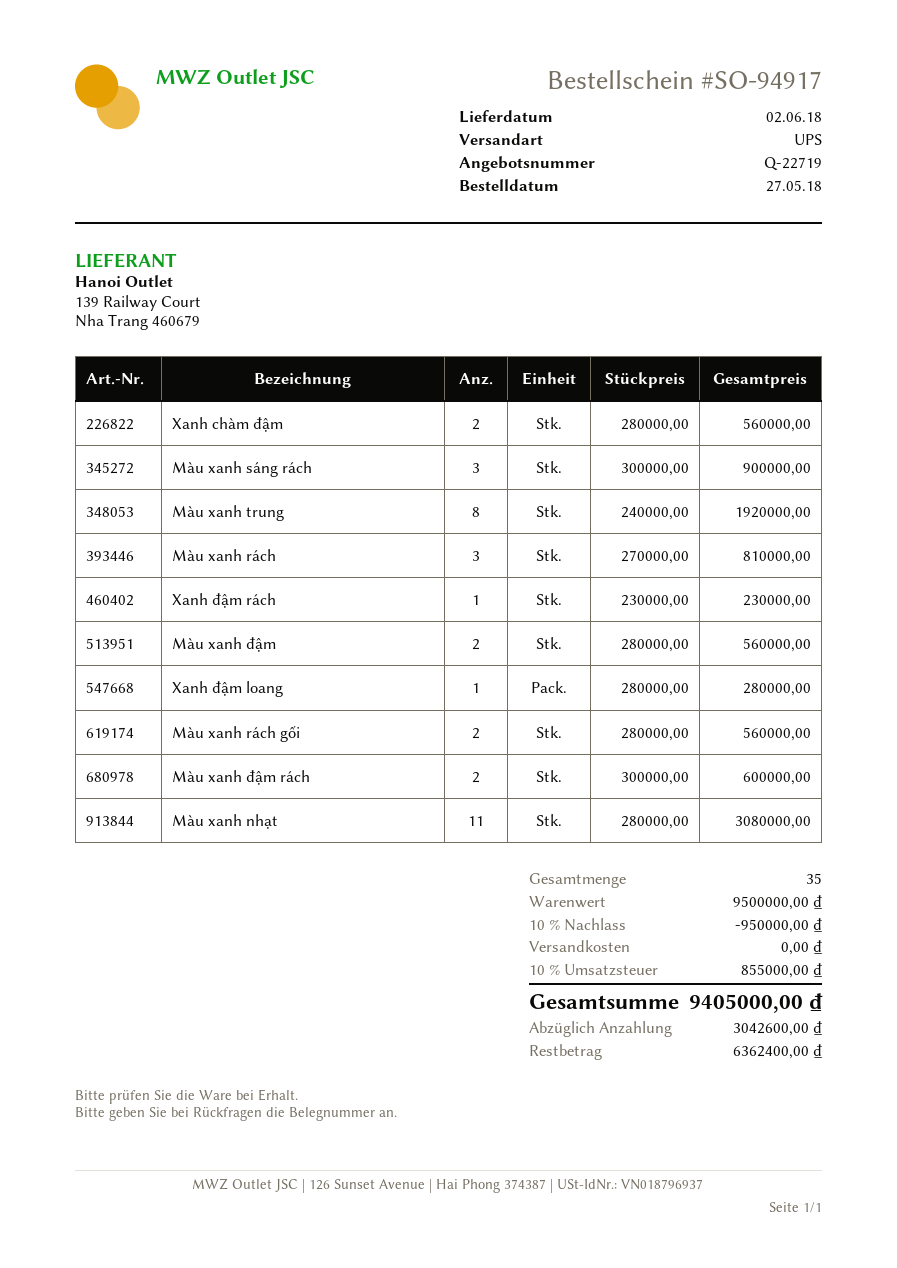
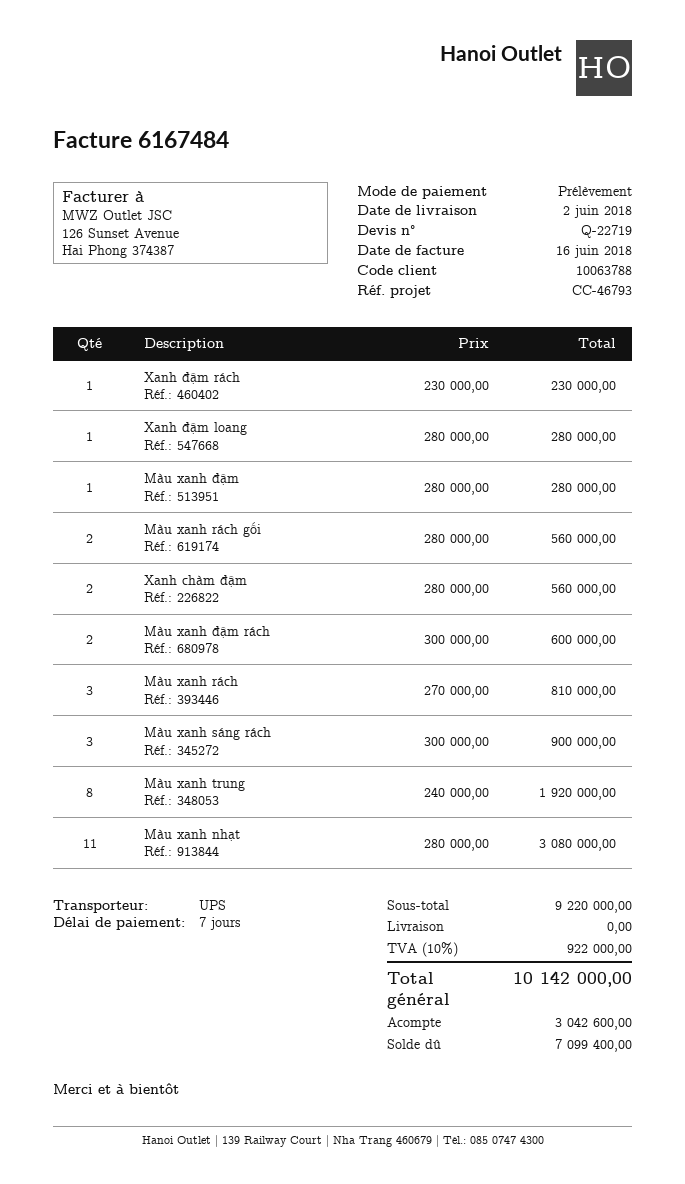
Màu xanh đậm: 2 x 280000.00 = 560000.00 -> 1 x 280000.00 = 280000.00
subtotal: 9500000.00 -> 9220000.00
discount: 10% = 950000.00 -> none
tax: 10% = 855000.00 -> 10% = 922000.00
total: 9405000.00 -> 10142000.00
balance: 6362400.00 -> 7099400.00

